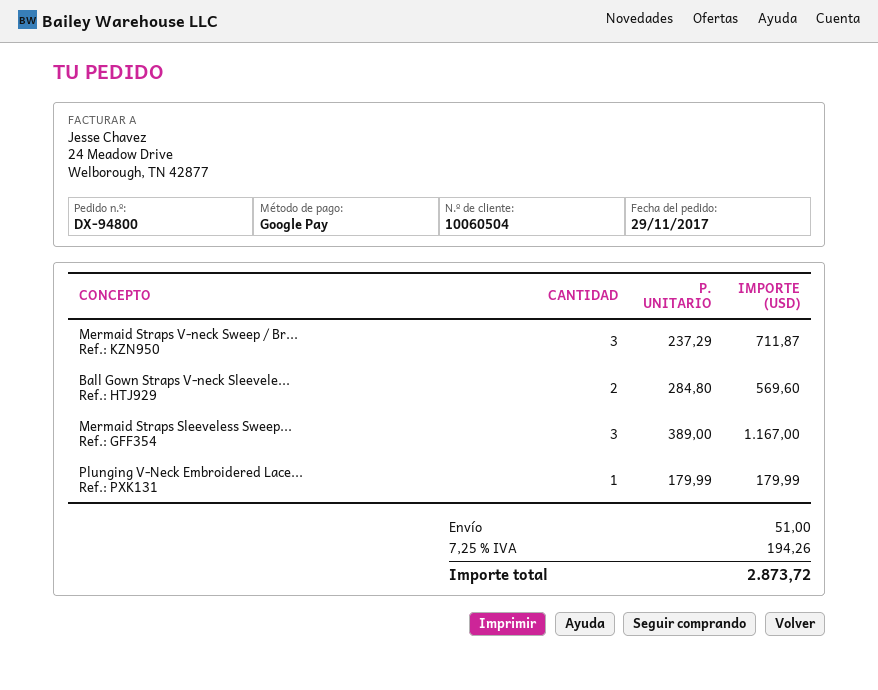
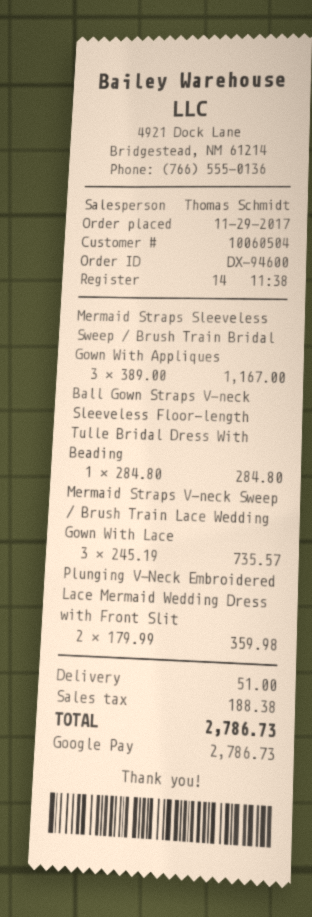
order number: DX-94800 -> DX-94600
Mermaid Straps V-neck Sweep / Br...: 3 x 237.29 = 711.87 -> 3 x 245.19 = 735.57
Ball Gown Straps V-neck Sleevele...: 2 x 284.80 = 569.60 -> 1 x 284.80 = 284.80
Plunging V-Neck Embroidered Lace...: 1 x 179.99 = 179.99 -> 2 x 179.99 = 359.98
tax: 194.26 -> 188.38
total: 2873.72 -> 2786.73

